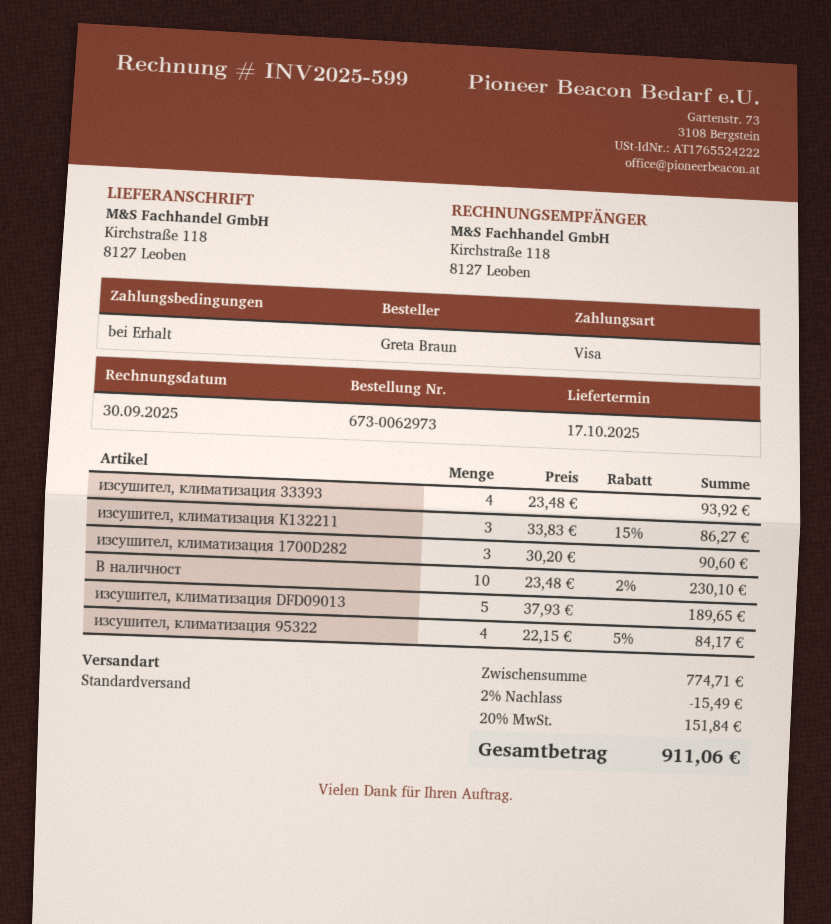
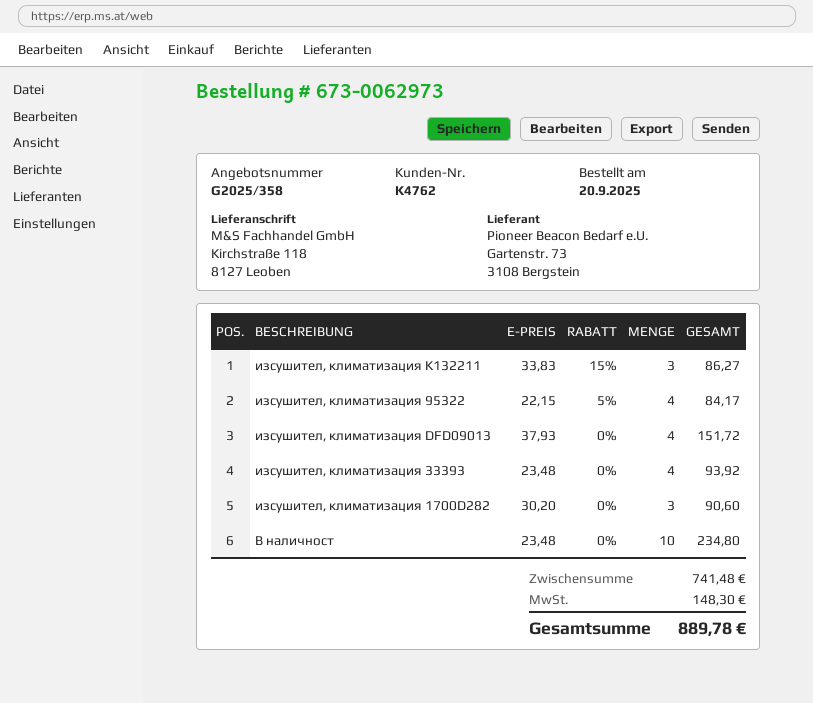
В наличност: 10 x 23.48 - 2% = 230.10 -> 10 x 23.48 = 234.80
изсушител, климатизация DFD09013: 5 x 37.93 = 189.65 -> 4 x 37.93 = 151.72
subtotal: 774.71 -> 741.48
discount: 2% = 15.49 -> none
tax: 151.84 -> 148.30
total: 911.06 -> 889.78

